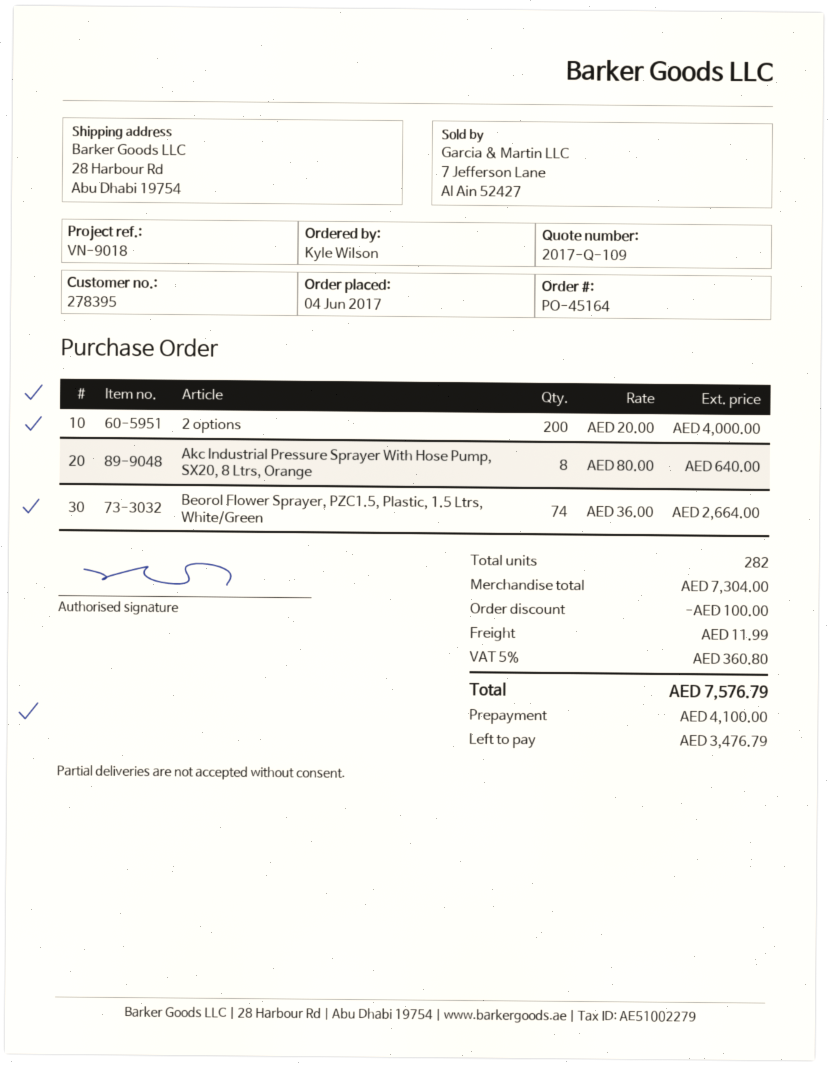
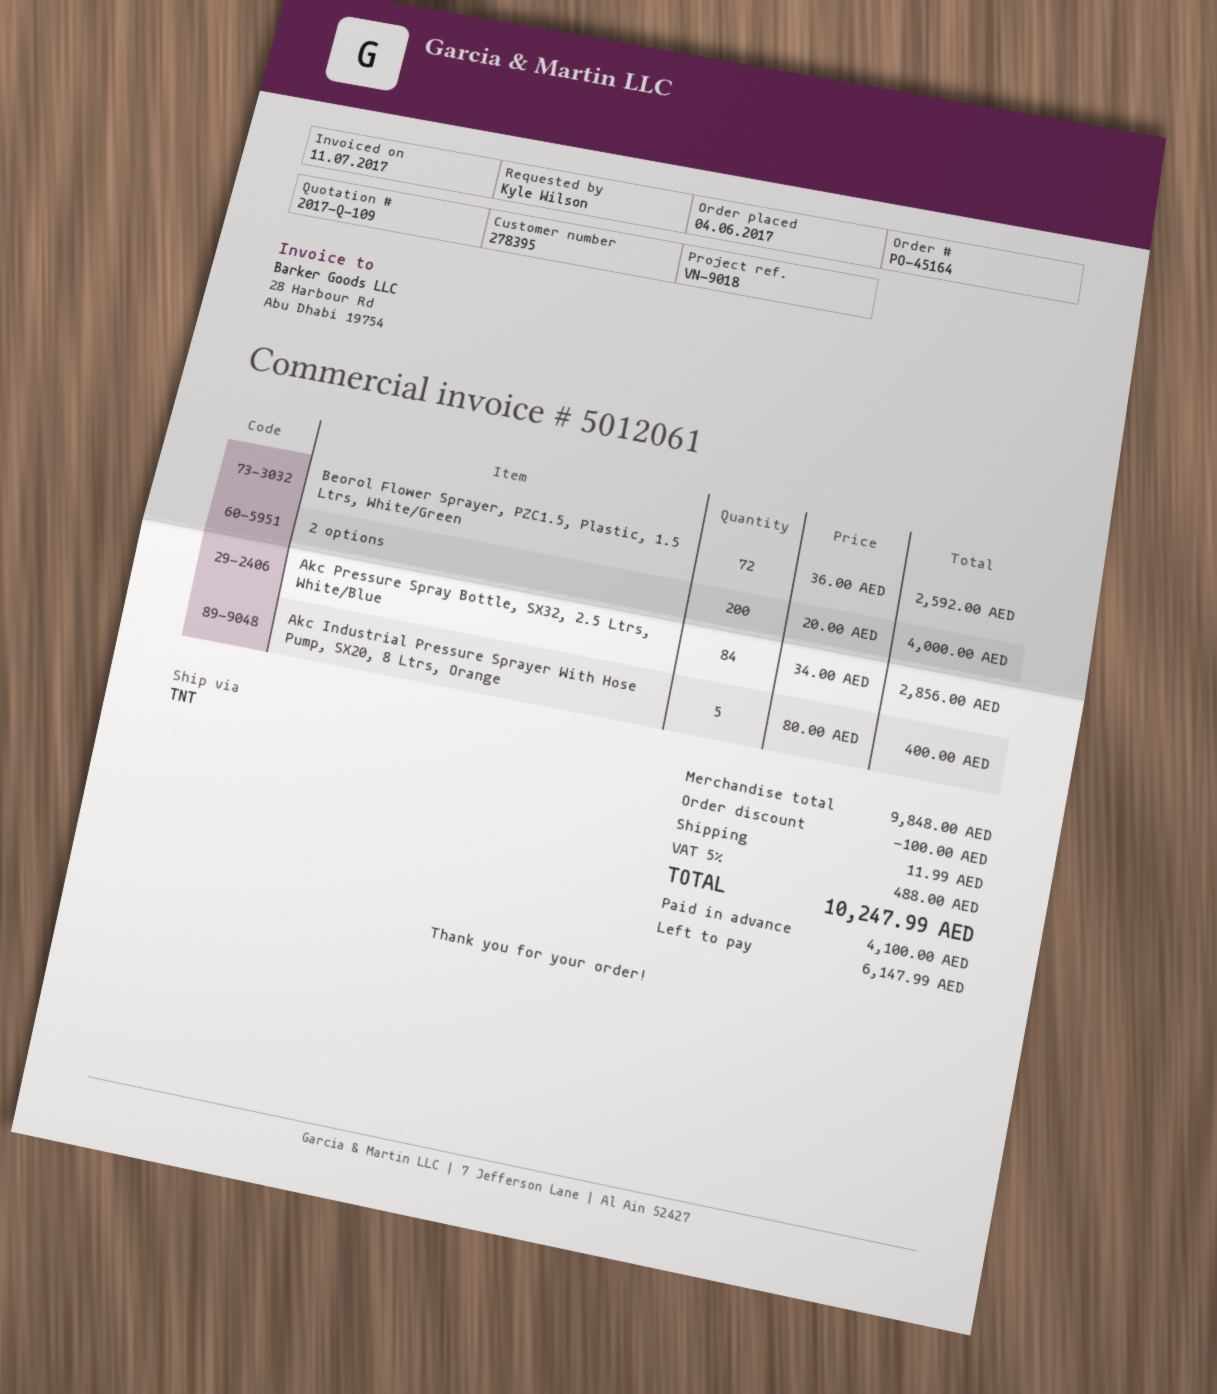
Akc Industrial Pressure Sprayer With Hose Pump, SX20, 8 Ltrs, Orange: 8 x 80.00 = 640.00 -> 5 x 80.00 = 400.00
Beorol Flower Sprayer, PZC1.5, Plastic, 1.5 Ltrs, White/Green: 74 x 36.00 = 2664.00 -> 72 x 36.00 = 2592.00
Akc Pressure Spray Bottle, SX32, 2.5 Ltrs, White/Blue: none -> 84 x 34.00 = 2856.00
subtotal: 7304.00 -> 9848.00
tax: 5% = 360.80 -> 5% = 488.00
total: 7576.79 -> 10247.99
balance: 3476.79 -> 6147.99

